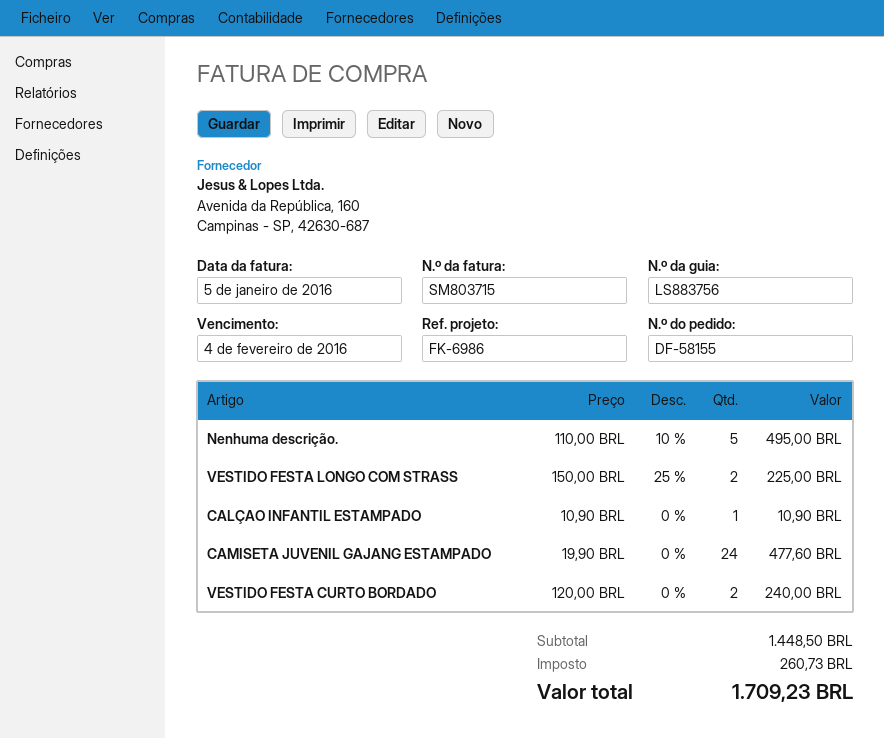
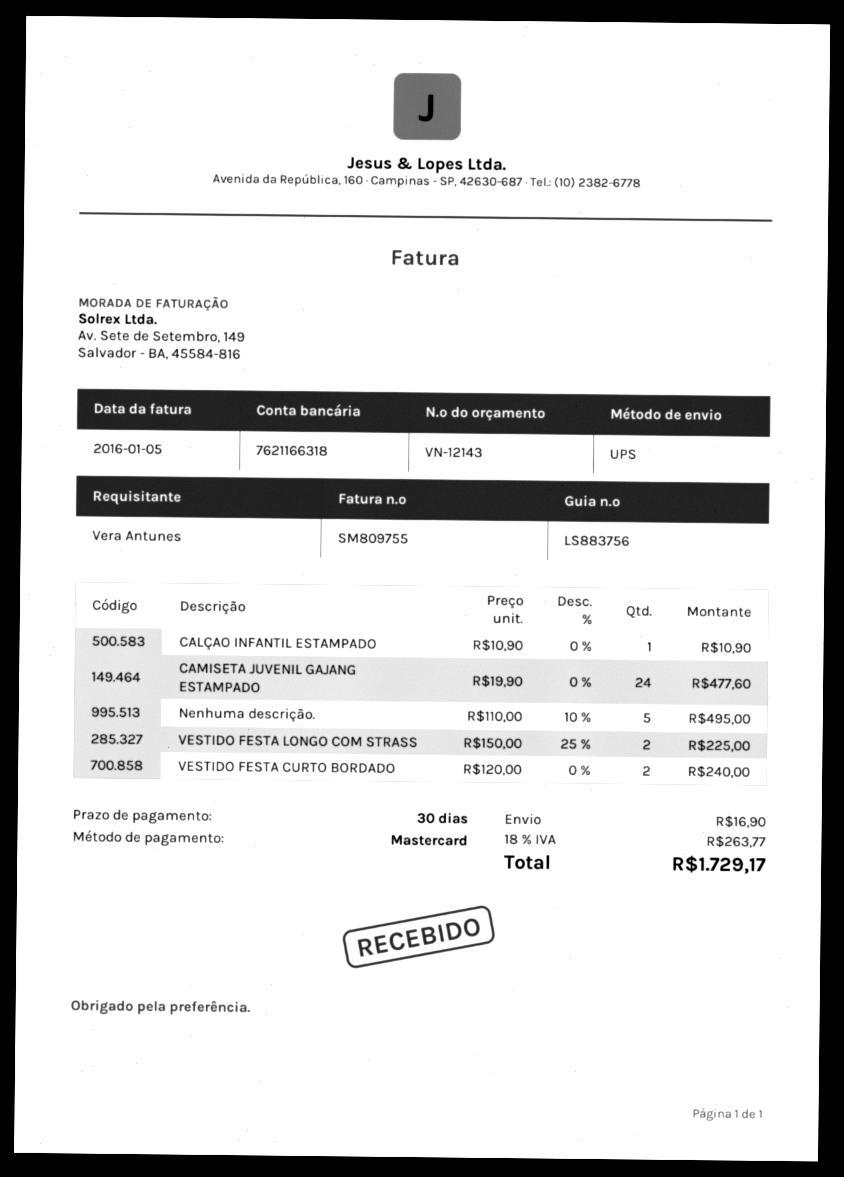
invoice number: SM803715 -> SM809755
shipping: none -> 16.90
tax: 260.73 -> 263.77
total: 1709.23 -> 1729.17

